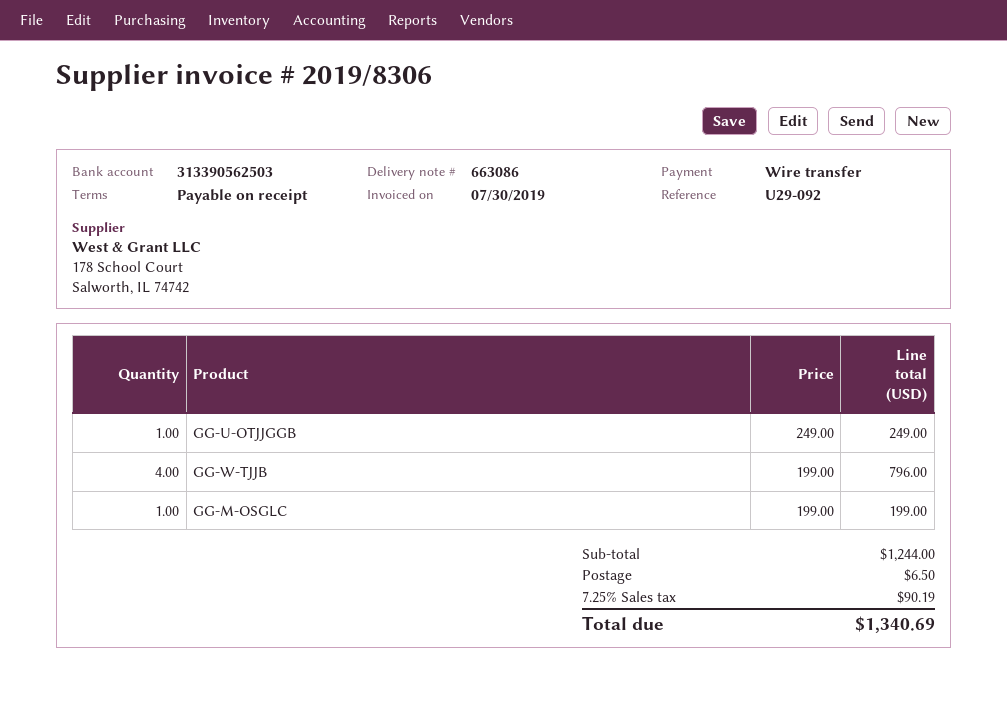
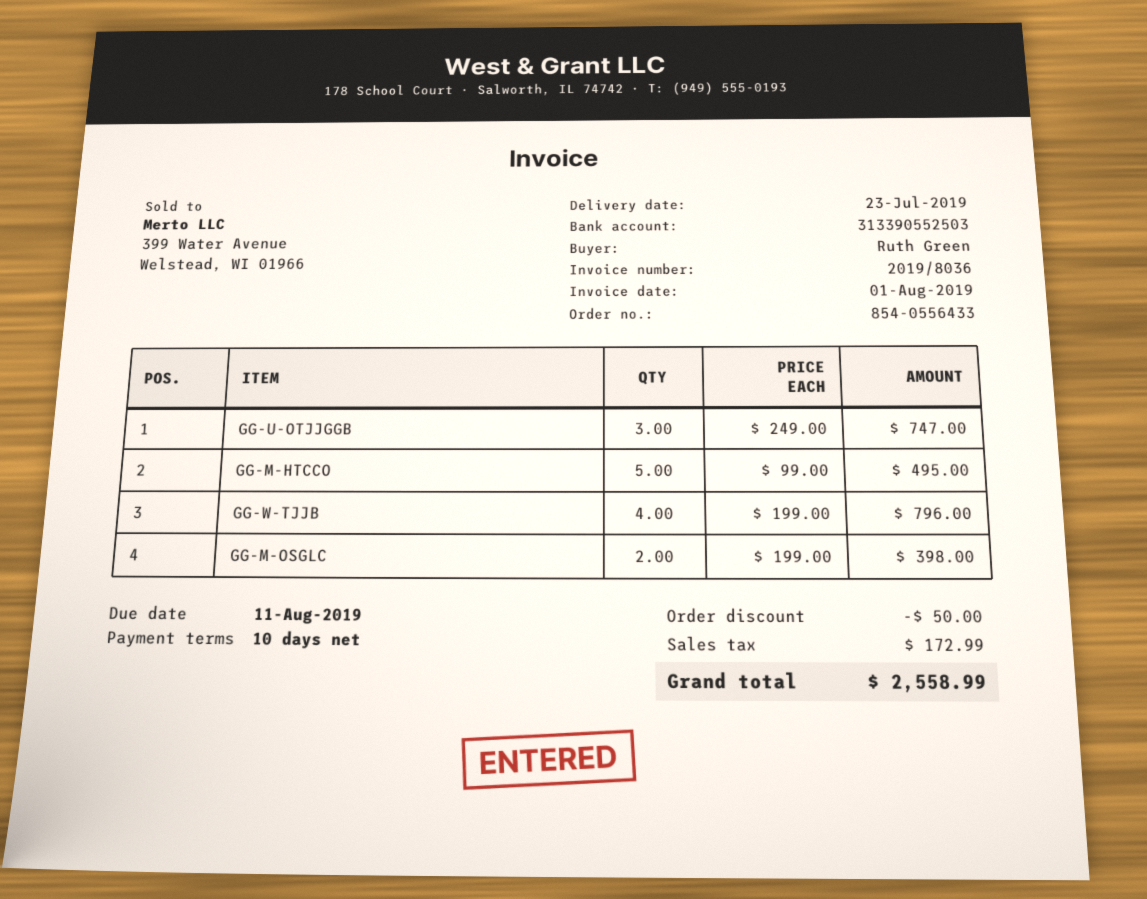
invoice number: 2019/8306 -> 2019/8036
invoice date: 2019-07-30 -> 2019-08-01
payment terms: on receipt -> 10 days
bank account: 313390562503 -> 313390552503
GG-U-OTJJGGB: 1 x 249.00 = 249.00 -> 3 x 249.00 = 747.00
GG-M-OSGLC: 1 x 199.00 = 199.00 -> 2 x 199.00 = 398.00
GG-M-HTCCO: none -> 5 x 99.00 = 495.00
discount: none -> 50.00
shipping: 6.50 -> none
tax: 90.19 -> 172.99
total: 1340.69 -> 2558.99

